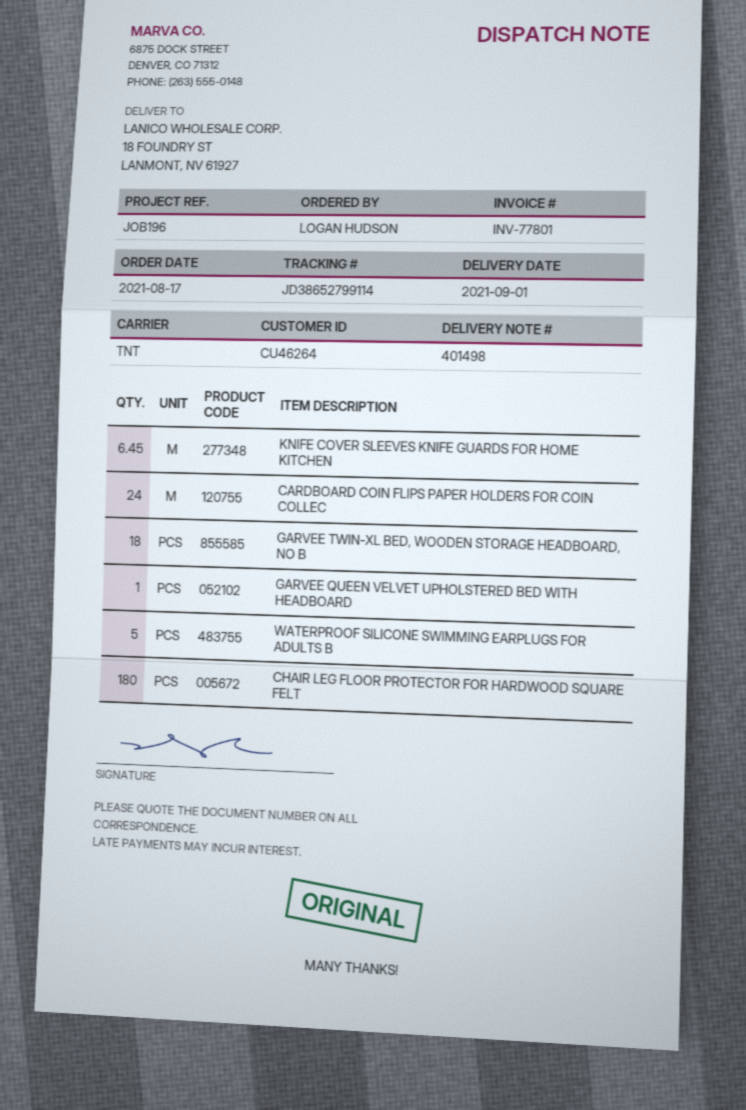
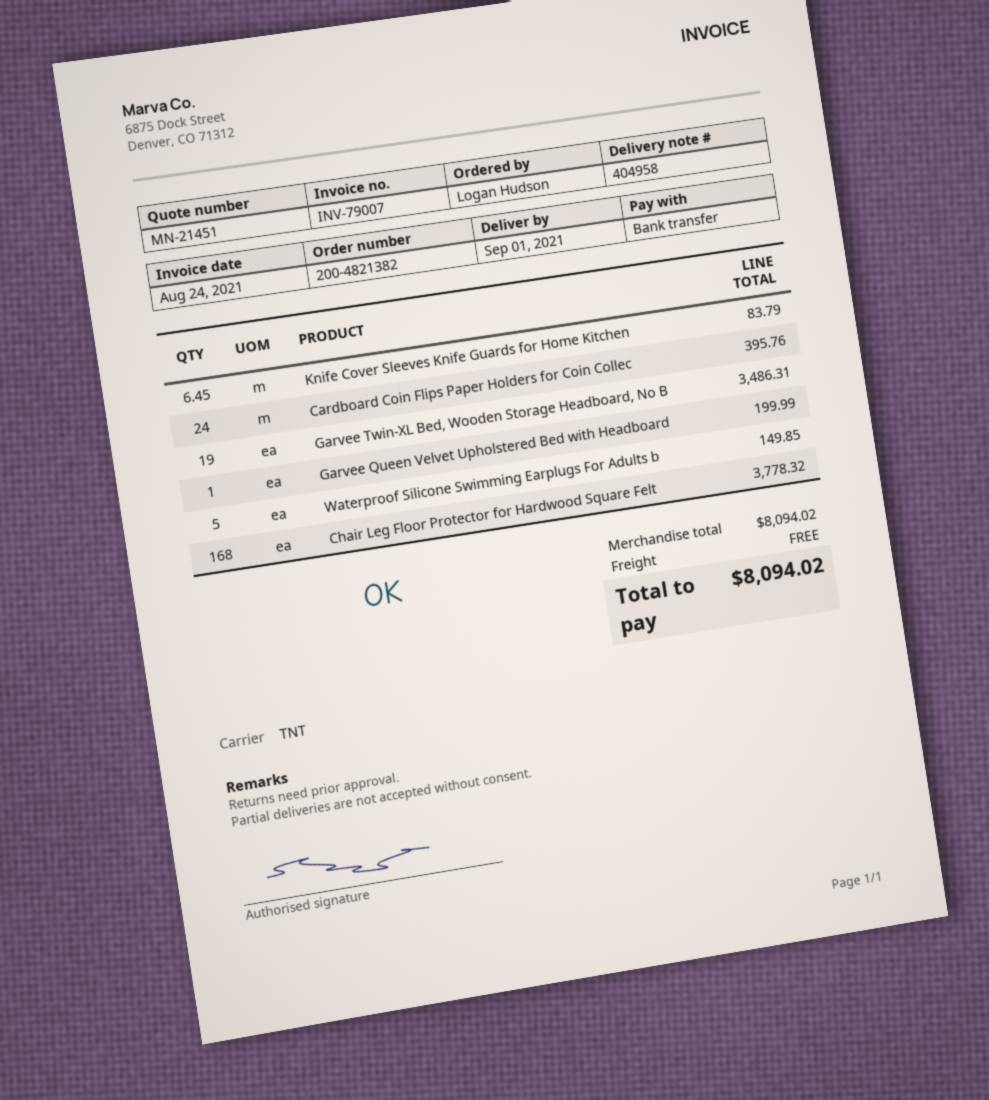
delivery note number: 401498 -> 404958
invoice number: INV-77801 -> INV-79007
GARVEE TWIN-XL BED, WOODEN STORAGE HEADBOARD, NO B: 18 -> 19
CHAIR LEG FLOOR PROTECTOR FOR HARDWOOD SQUARE FELT: 180 -> 168

